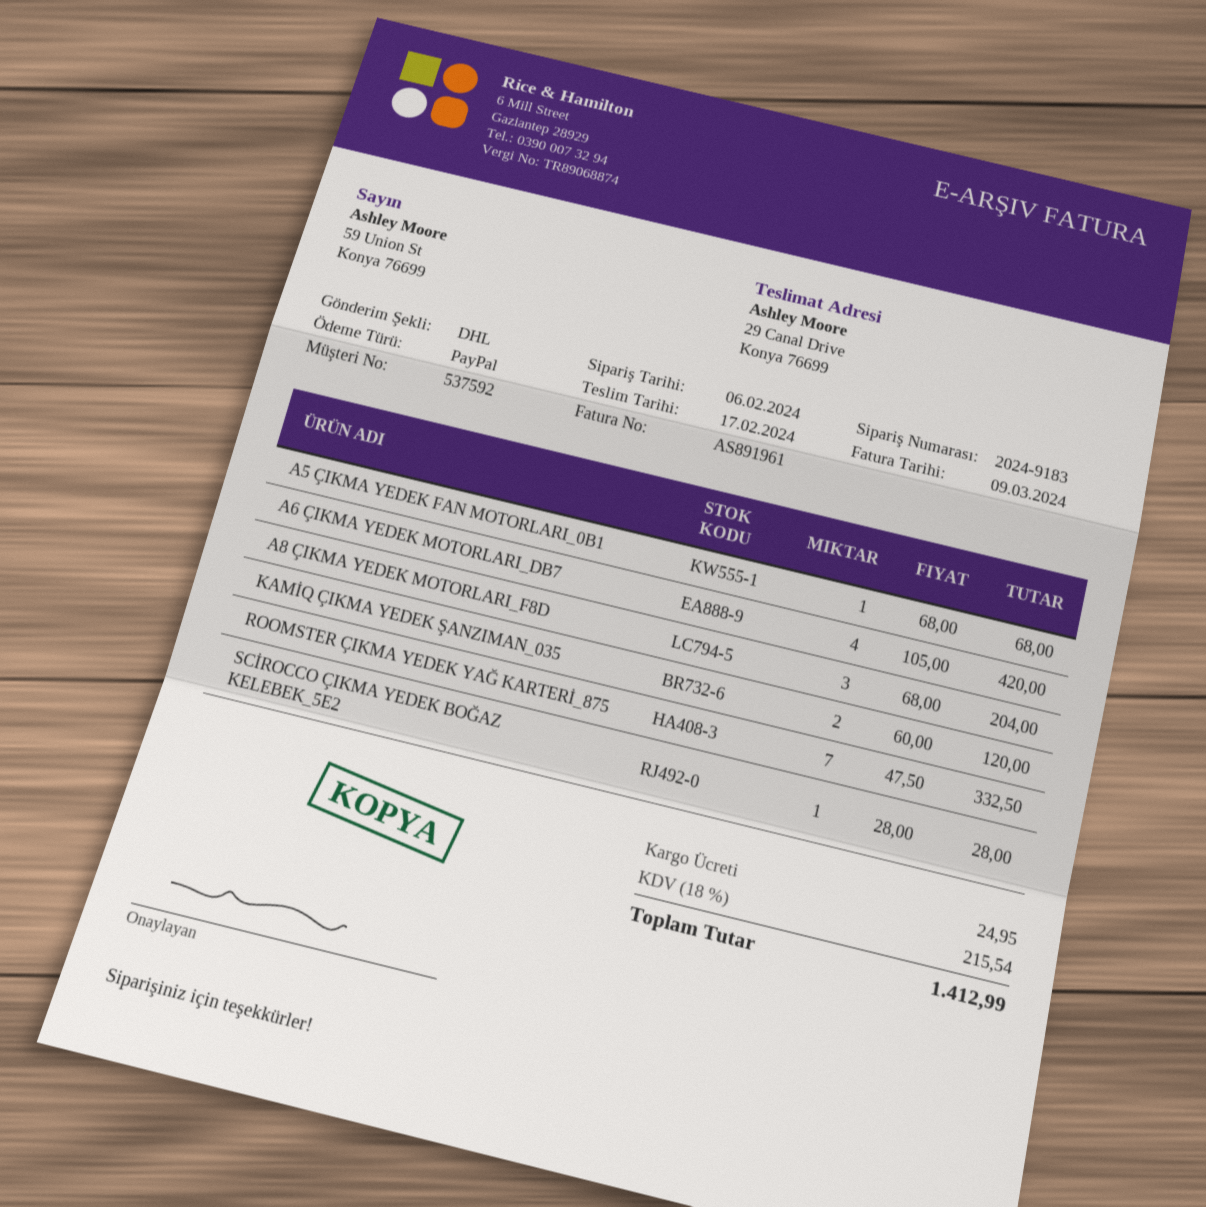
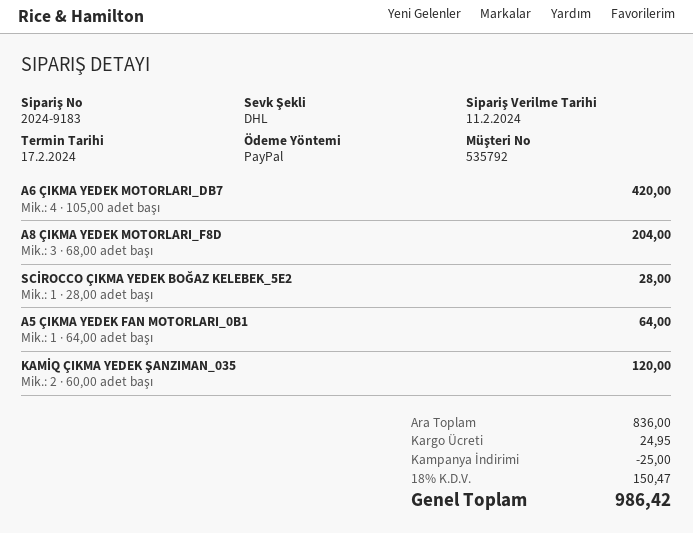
order date: 2024-02-06 -> 2024-02-11
customer number: 537592 -> 535792
A5 ÇIKMA YEDEK FAN MOTORLARI_0B1: 1 x 68.00 = 68.00 -> 1 x 64.00 = 64.00
ROOMSTER ÇIKMA YEDEK YAĞ KARTERİ_875: 7 x 47.50 = 332.50 -> none
discount: none -> 25.00
tax: 18% = 215.54 -> 18% = 150.47
total: 1412.99 -> 986.42

